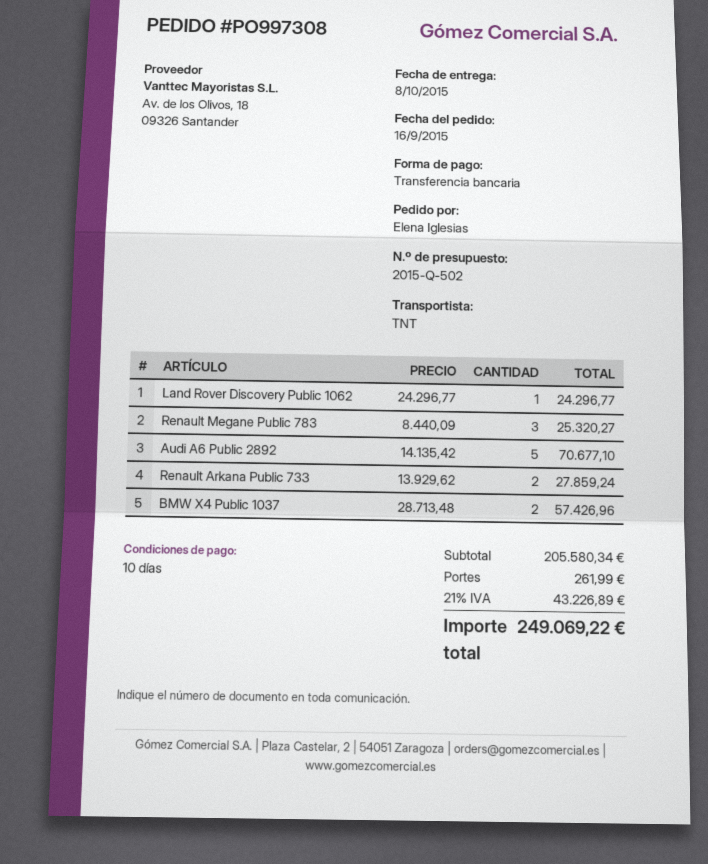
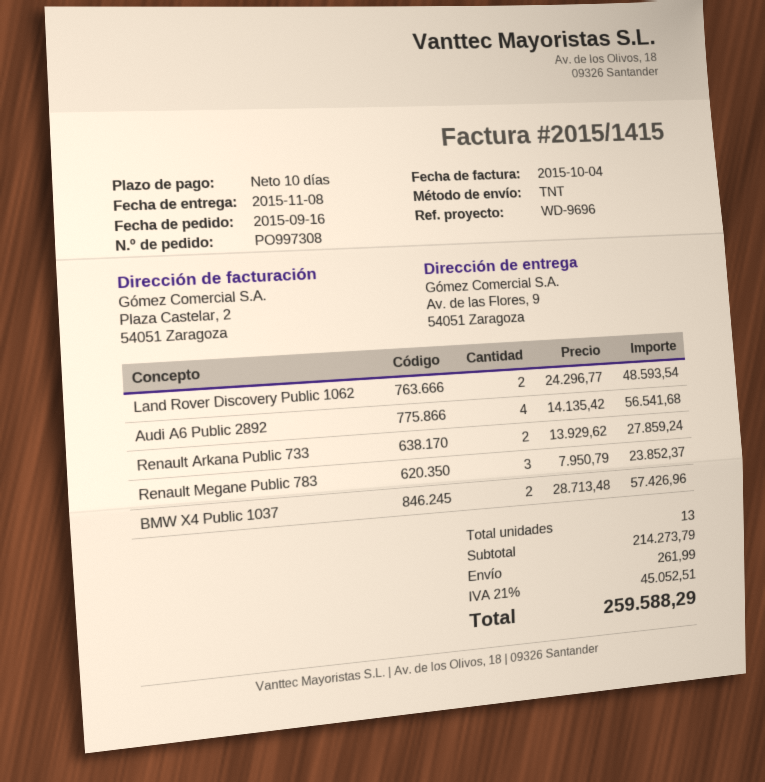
delivery date: 2015-10-08 -> 2015-11-08
Land Rover Discovery Public 1062: 1 x 24296.77 = 24296.77 -> 2 x 24296.77 = 48593.54
Renault Megane Public 783: 3 x 8440.09 = 25320.27 -> 3 x 7950.79 = 23852.37
Audi A6 Public 2892: 5 x 14135.42 = 70677.10 -> 4 x 14135.42 = 56541.68
subtotal: 205580.34 -> 214273.79
tax: 21% = 43226.89 -> 21% = 45052.51
total: 249069.22 -> 259588.29

